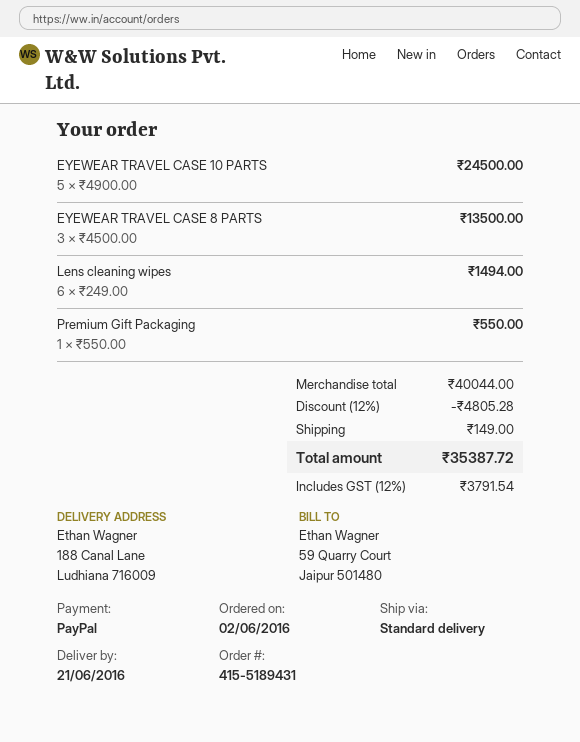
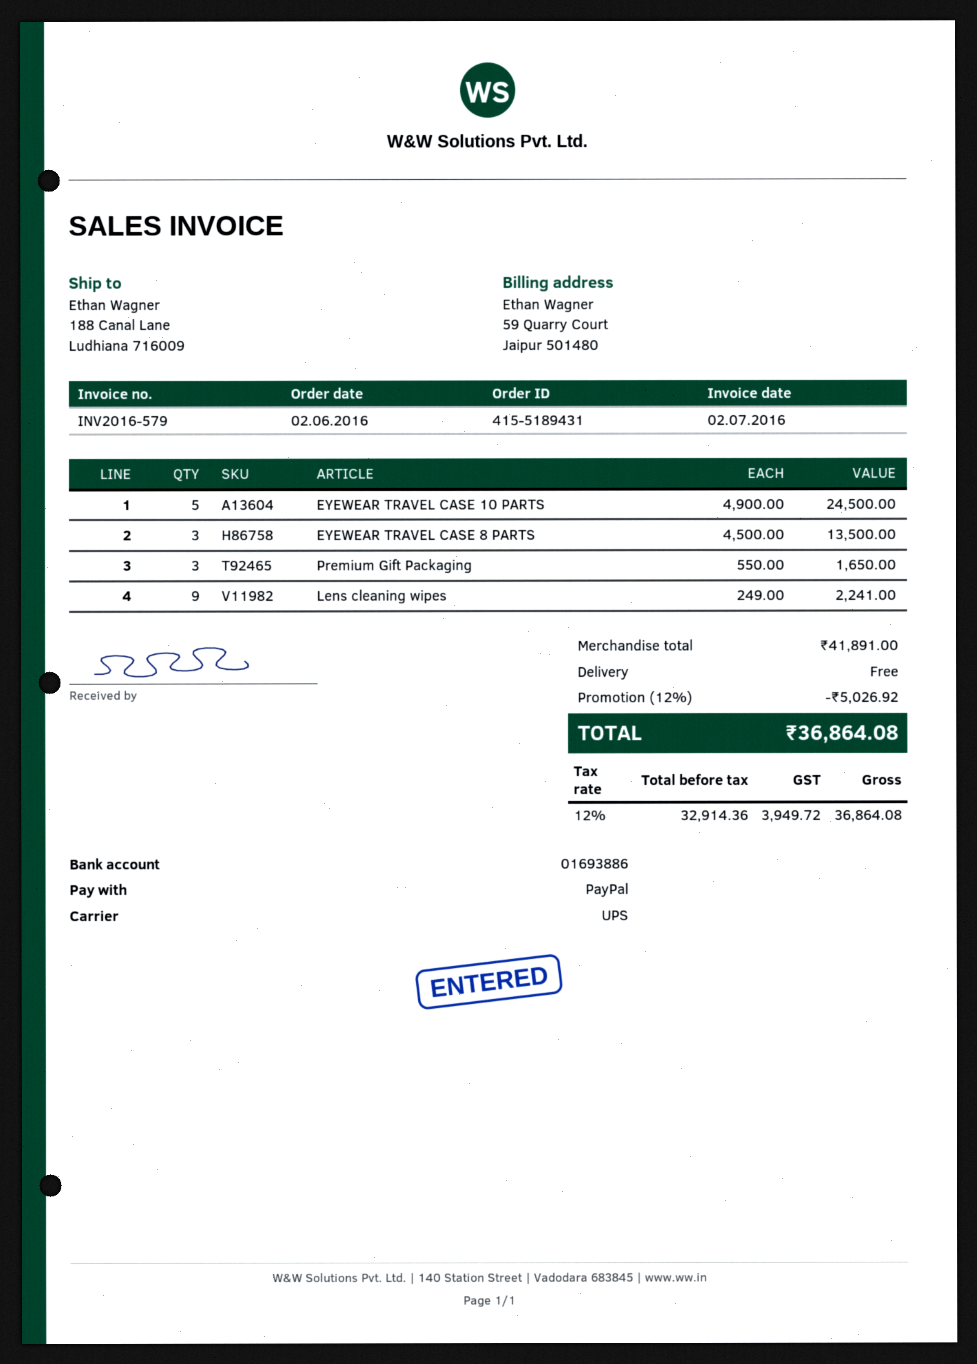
shipping method: standard -> UPS
Lens cleaning wipes: 6 x 249.00 = 1494.00 -> 9 x 249.00 = 2241.00
Premium Gift Packaging: 1 x 550.00 = 550.00 -> 3 x 550.00 = 1650.00
subtotal: 40044.00 -> 41891.00
discount: 12% = 4805.28 -> 12% = 5026.92
shipping: 149.00 -> 0.00
tax: 12% = 3791.54 -> 12% = 3949.72
total: 35387.72 -> 36864.08

